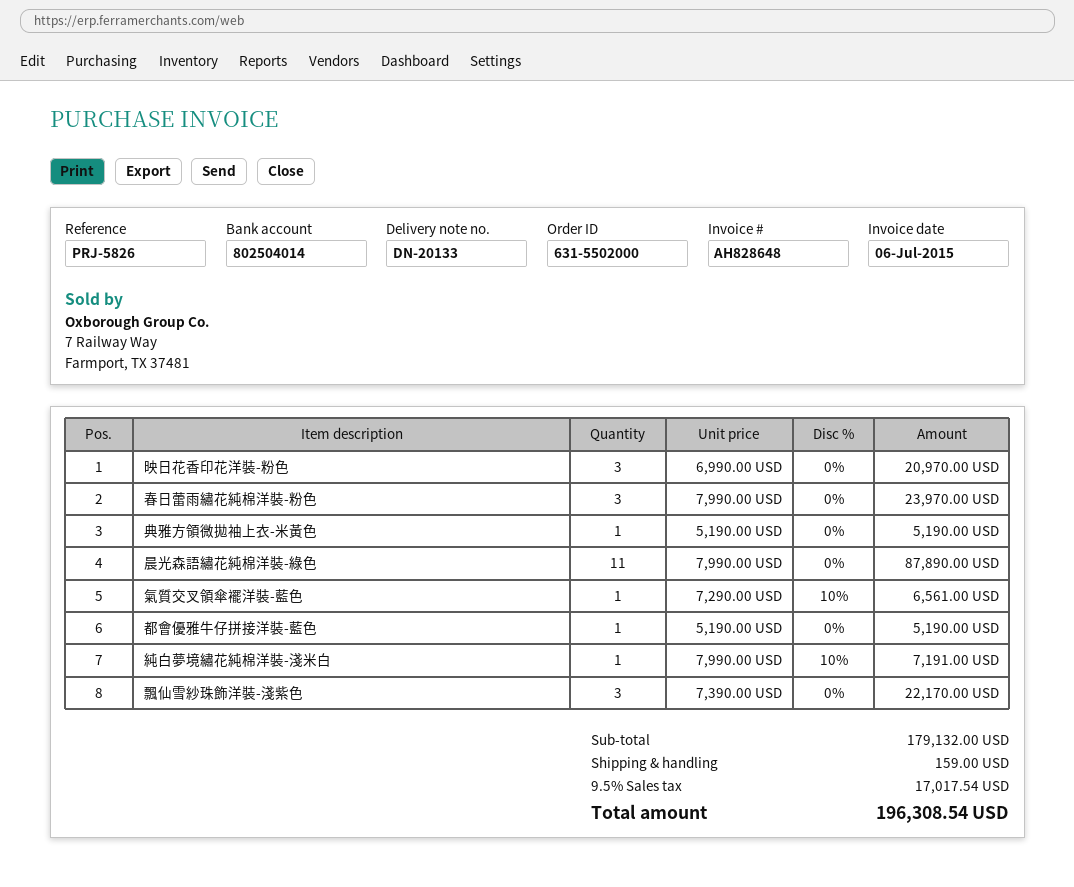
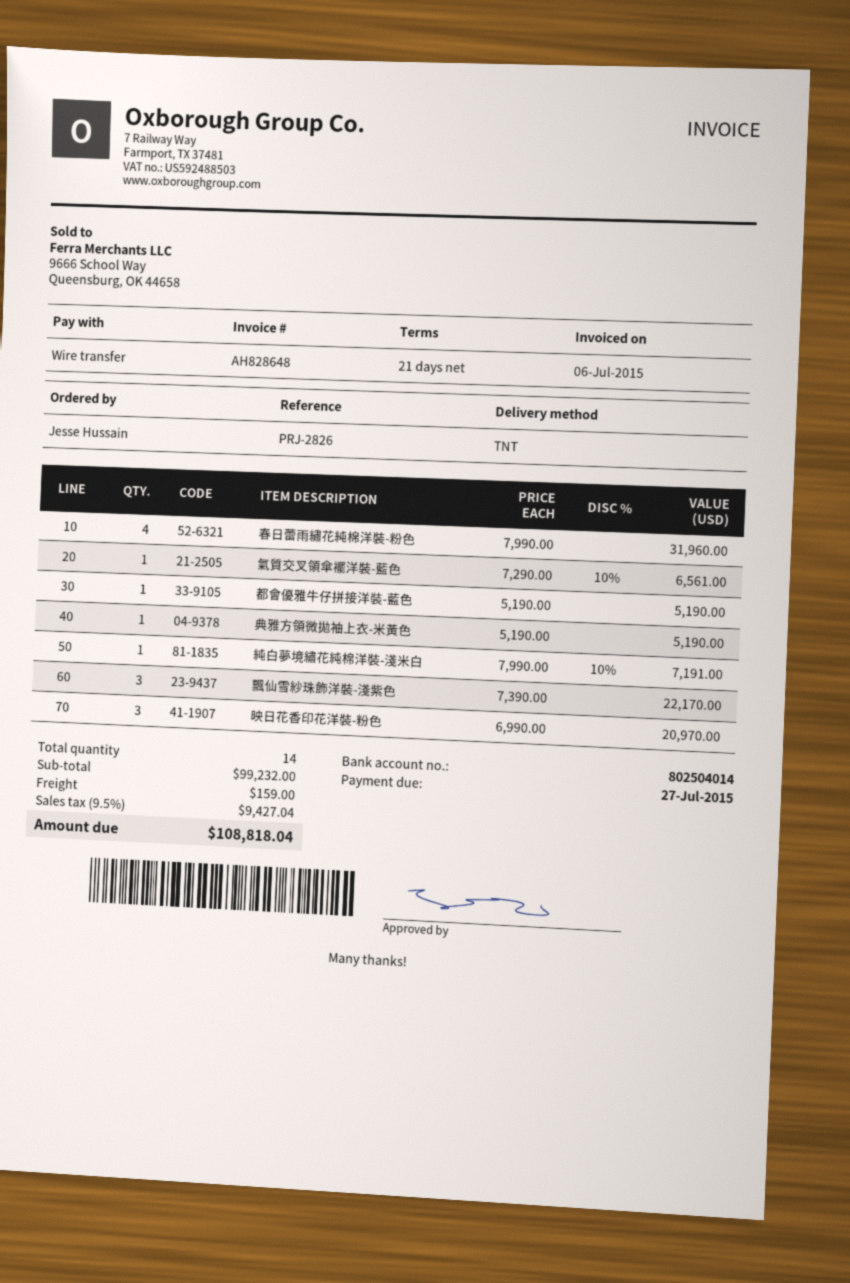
reference: PRJ-5826 -> PRJ-2826
春日蕾雨繡花純棉洋裝-粉色: 3 x 7990.00 = 23970.00 -> 4 x 7990.00 = 31960.00
晨光森語繡花純棉洋裝-綠色: 11 x 7990.00 = 87890.00 -> none
subtotal: 179132.00 -> 99232.00
tax: 9.5% = 17017.54 -> 9.5% = 9427.04
total: 196308.54 -> 108818.04

